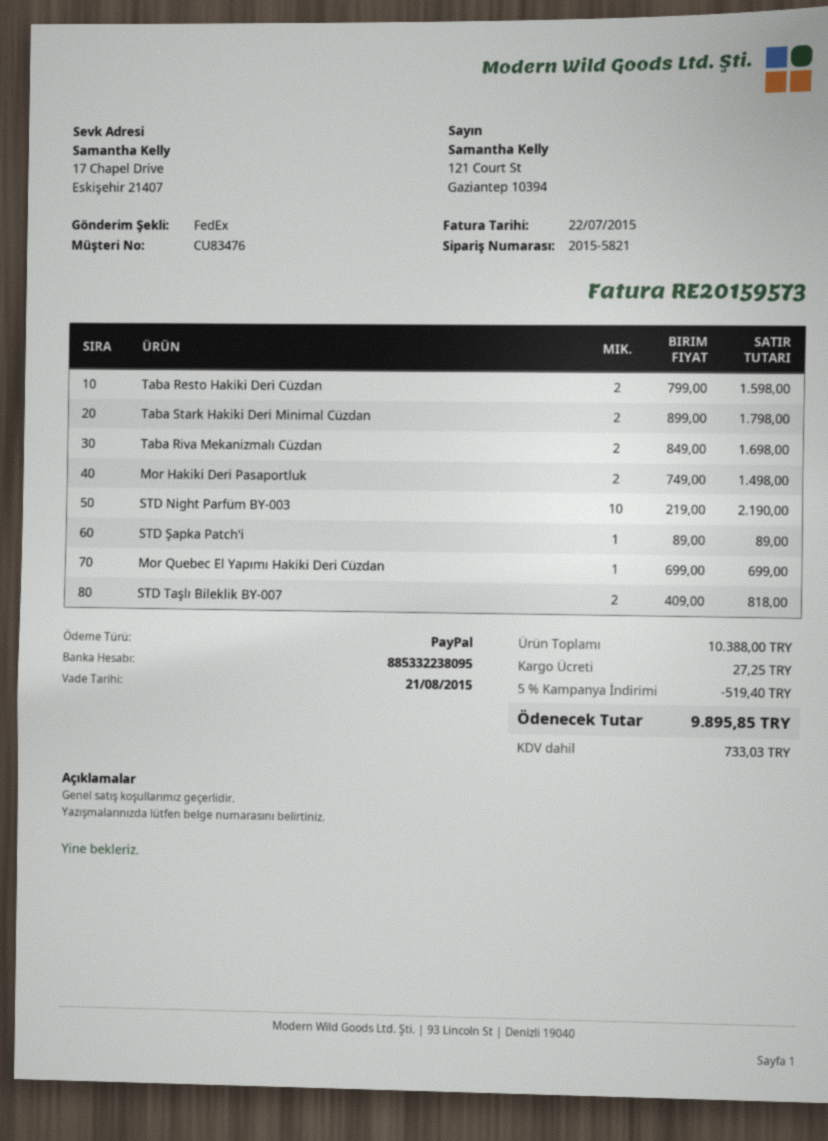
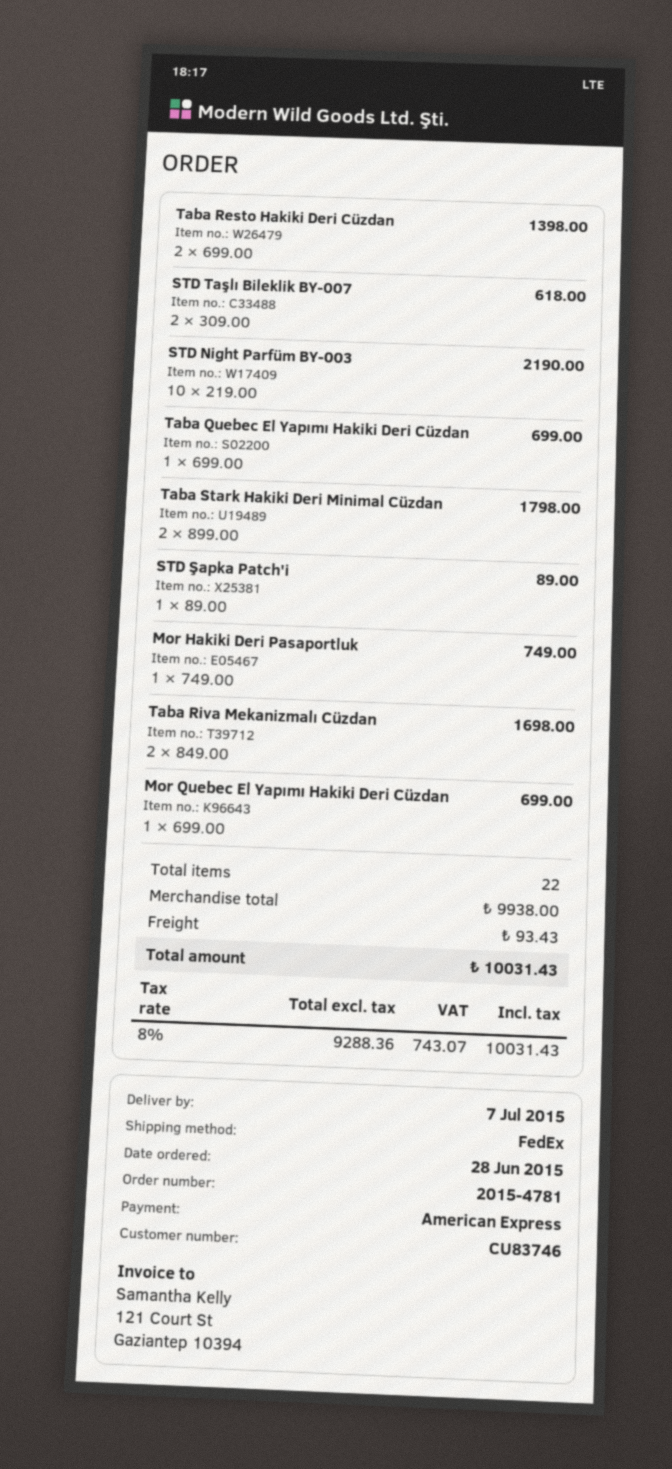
order number: 2015-5821 -> 2015-4781
customer number: CU83476 -> CU83746
payment method: PayPal -> American Express
Taba Resto Hakiki Deri Cüzdan: 2 x 799.00 = 1598.00 -> 2 x 699.00 = 1398.00
Mor Hakiki Deri Pasaportluk: 2 x 749.00 = 1498.00 -> 1 x 749.00 = 749.00
STD Taşlı Bileklik BY-007: 2 x 409.00 = 818.00 -> 2 x 309.00 = 618.00
Taba Quebec El Yapımı Hakiki Deri Cüzdan: none -> 1 x 699.00 = 699.00
subtotal: 10388.00 -> 9938.00
discount: 5% = 519.40 -> none
shipping: 27.25 -> 93.43
tax: 733.03 -> 743.07
total: 9895.85 -> 10031.43

